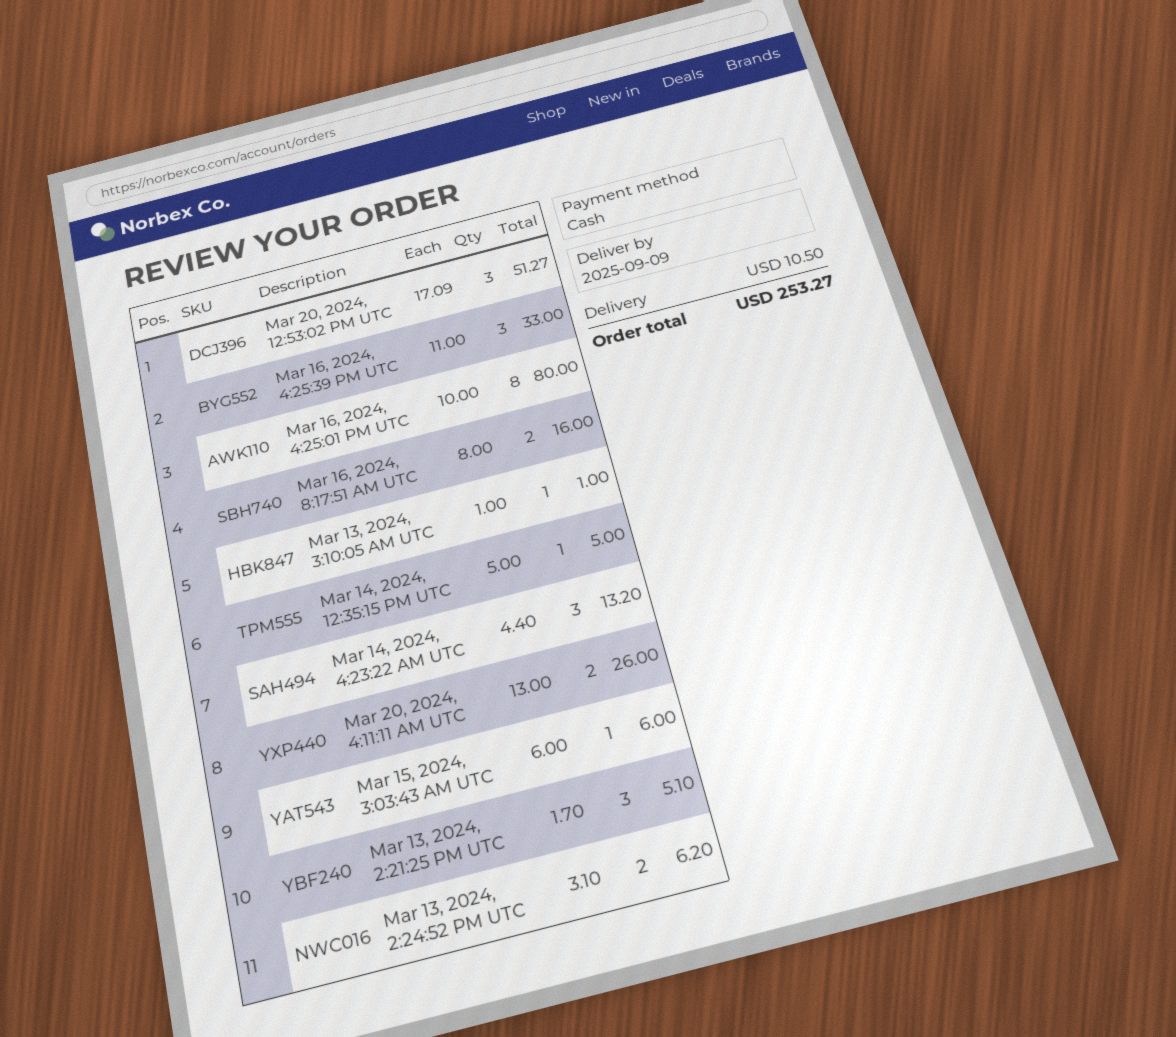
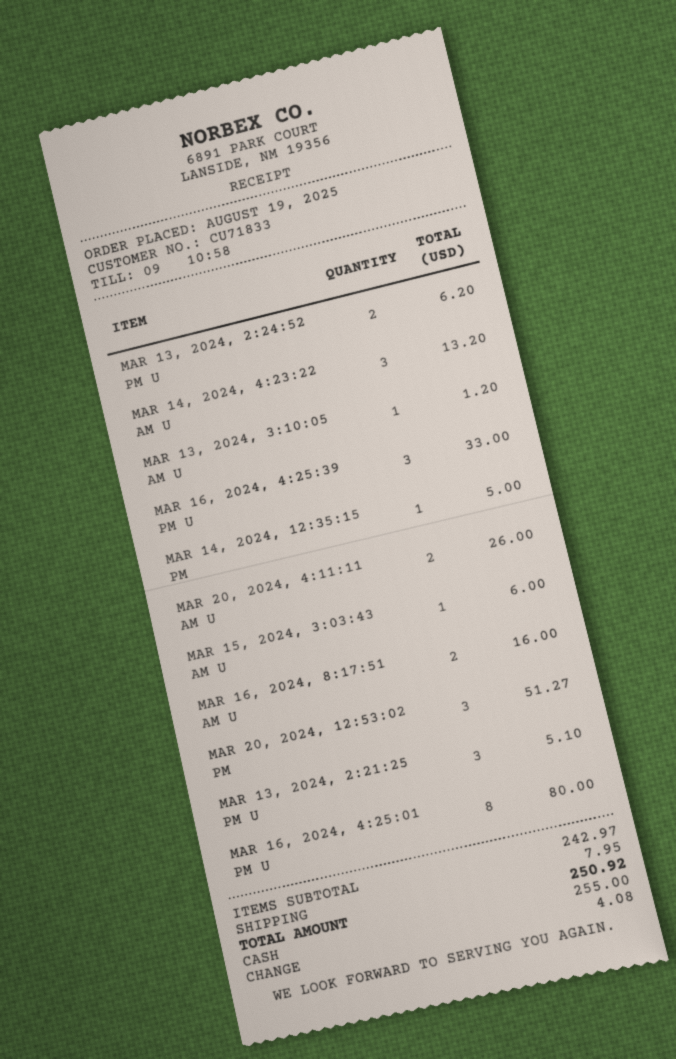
Mar 13, 2024, 3:10:05 AM UTC: 1 for 1.00 -> 1 for 1.20
shipping: 10.50 -> 7.95
total: 253.27 -> 250.92

